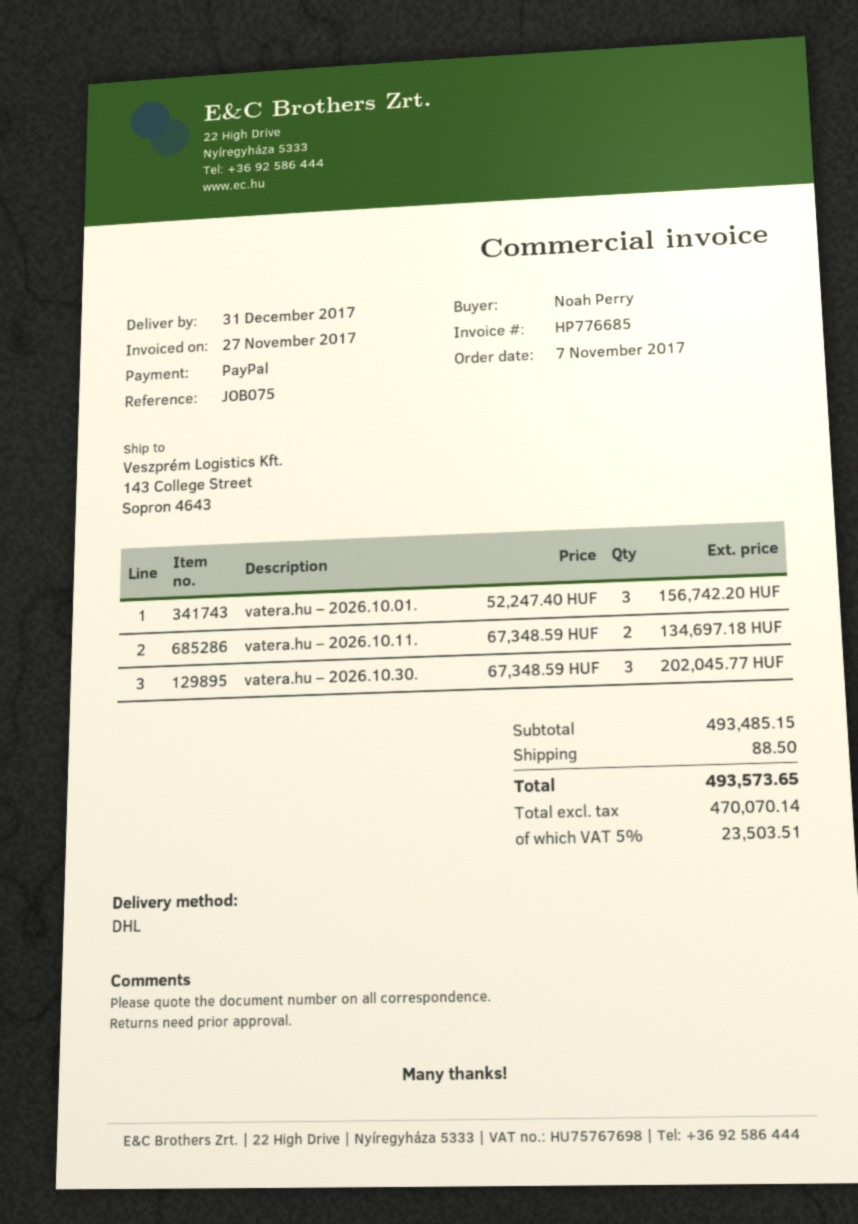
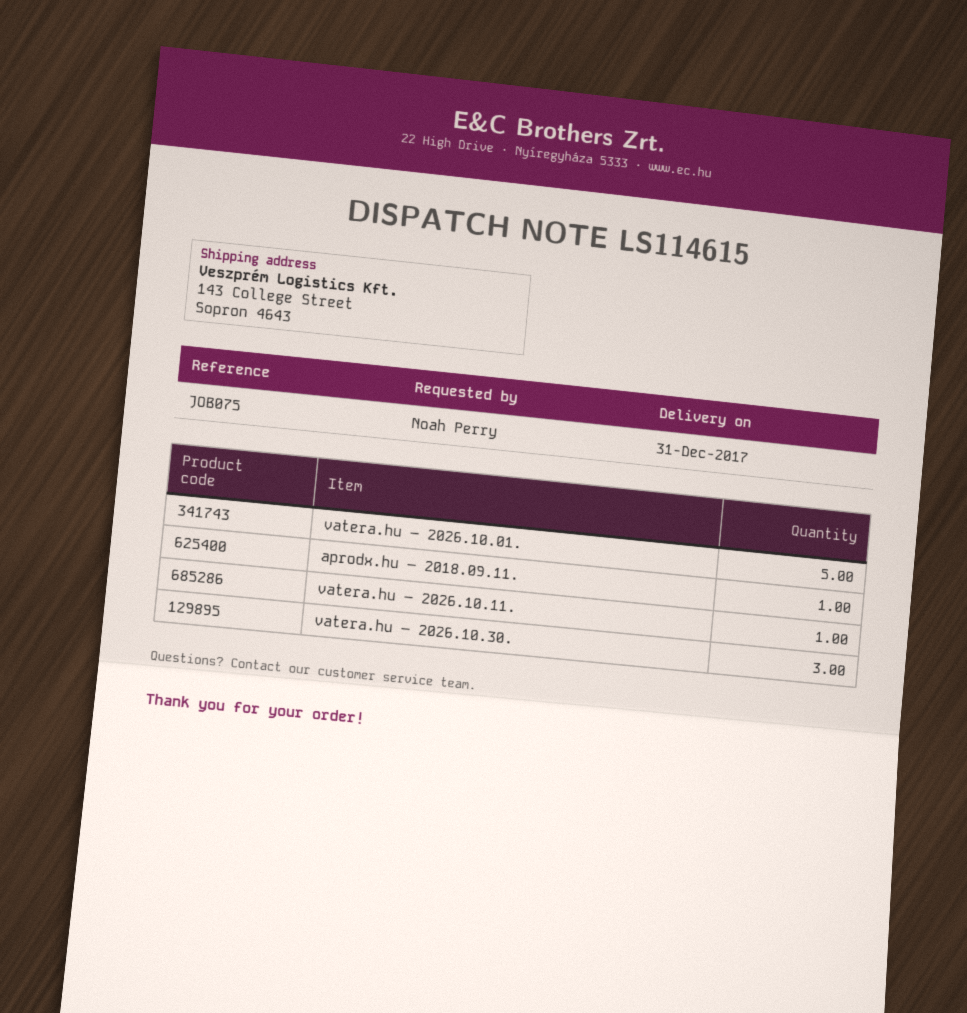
vatera.hu – 2026.10.01.: 3 -> 5
vatera.hu – 2026.10.11.: 2 -> 1
aprodx.hu – 2018.09.11.: none -> 1

